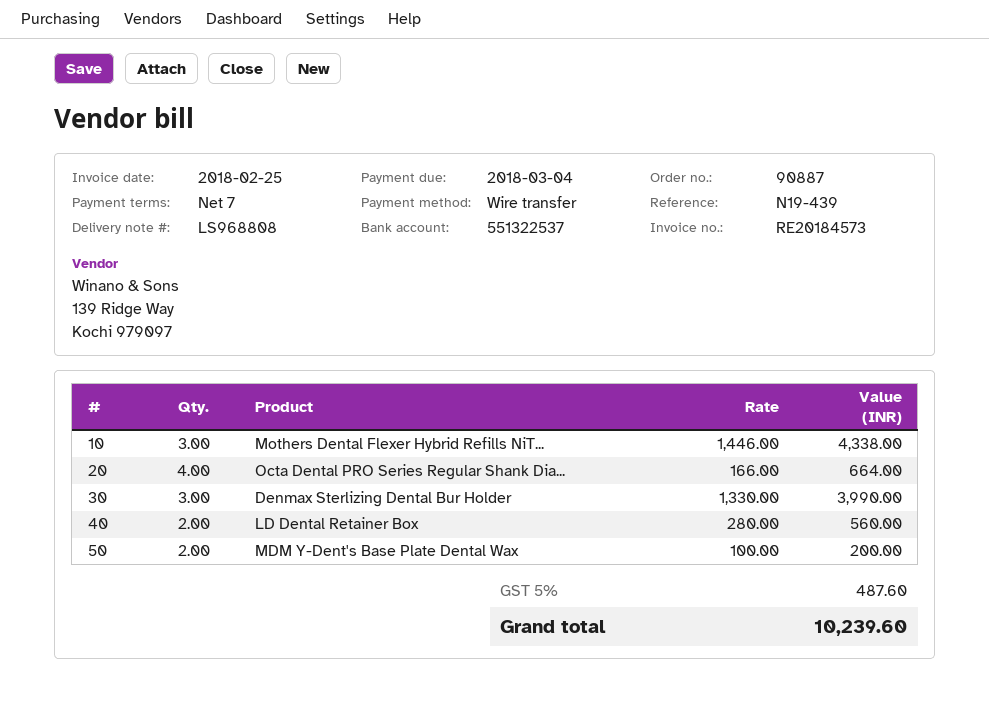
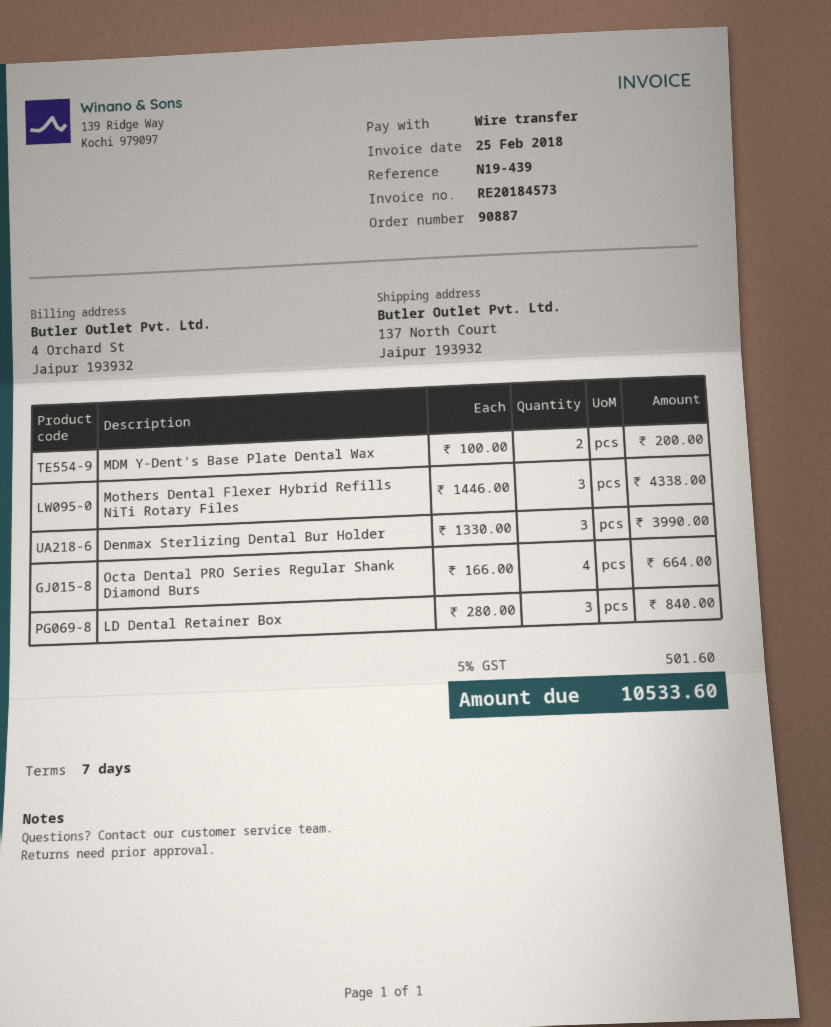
LD Dental Retainer Box: 2 x 280.00 = 560.00 -> 3 x 280.00 = 840.00
tax: 5% = 487.60 -> 5% = 501.60
total: 10239.60 -> 10533.60

